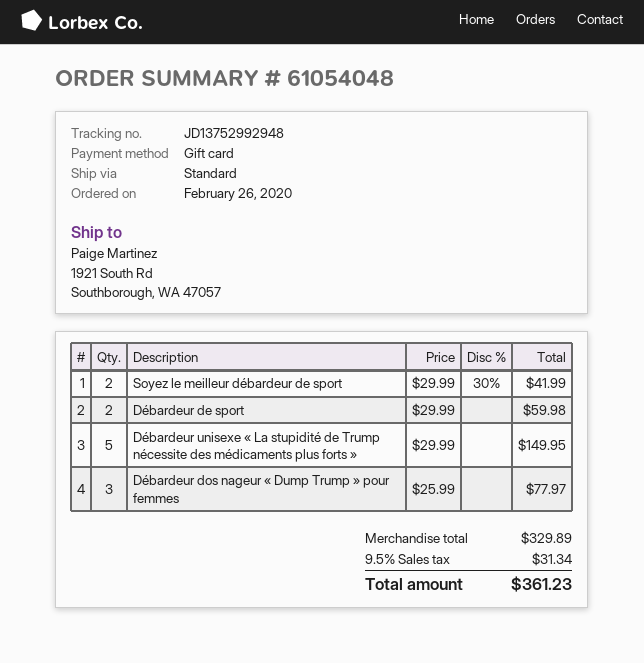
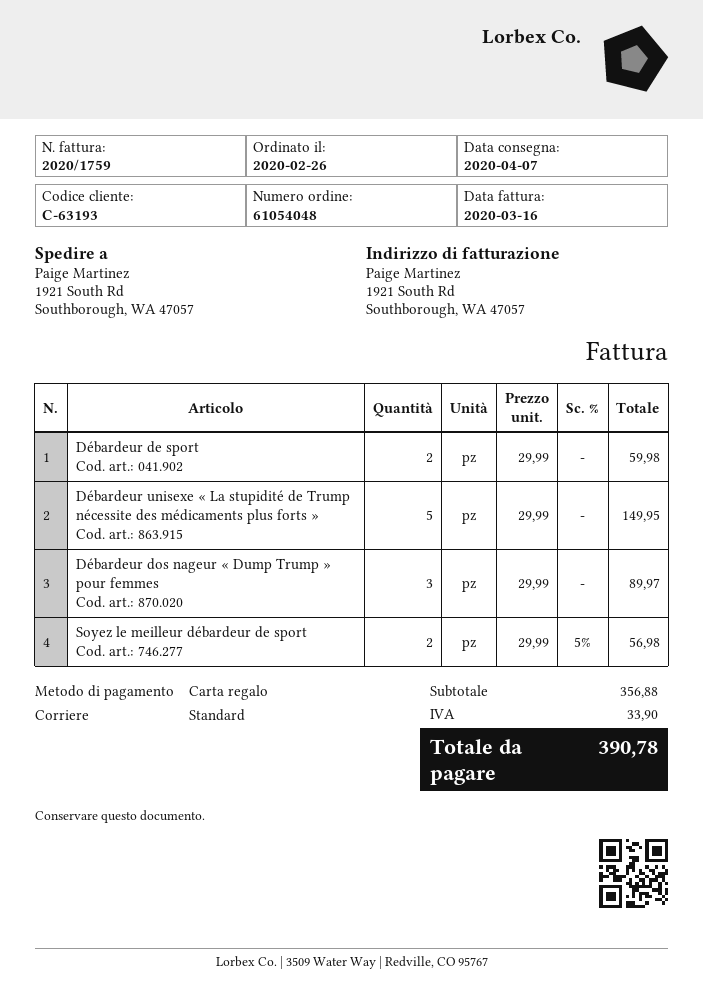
Soyez le meilleur débardeur de sport: 2 x 29.99 - 30% = 41.99 -> 2 x 29.99 - 5% = 56.98
Débardeur dos nageur « Dump Trump » pour femmes: 3 x 25.99 = 77.97 -> 3 x 29.99 = 89.97
subtotal: 329.89 -> 356.88
tax: 31.34 -> 33.90
total: 361.23 -> 390.78

